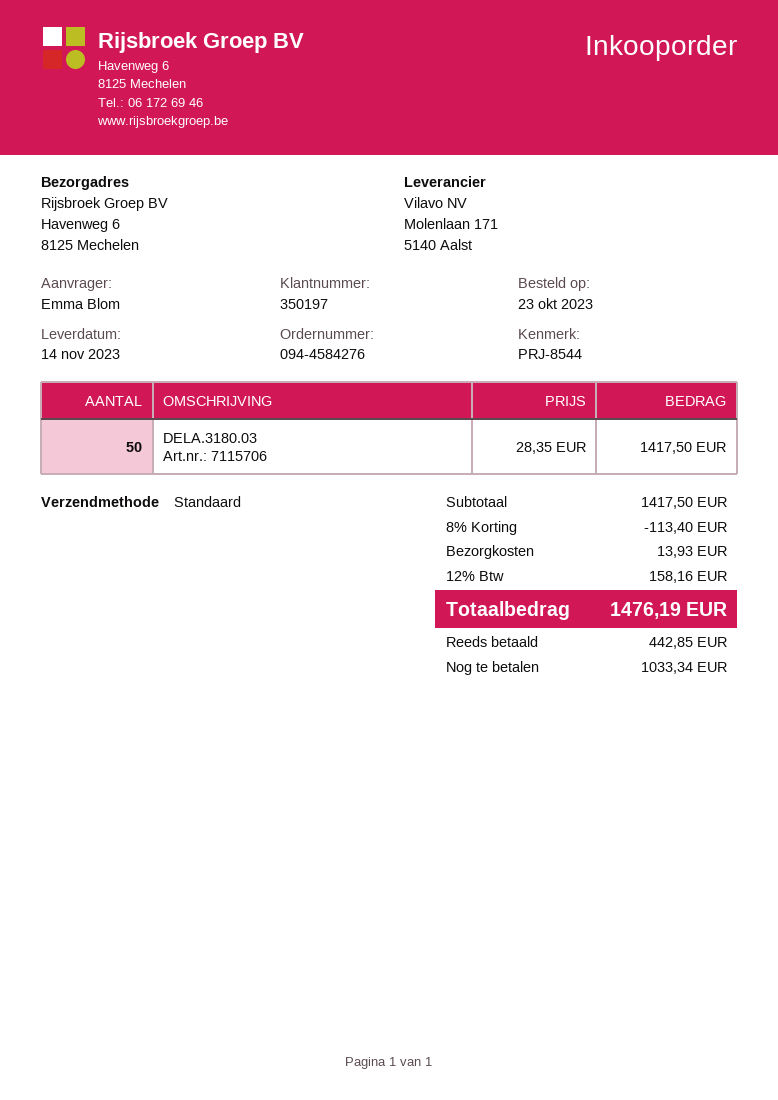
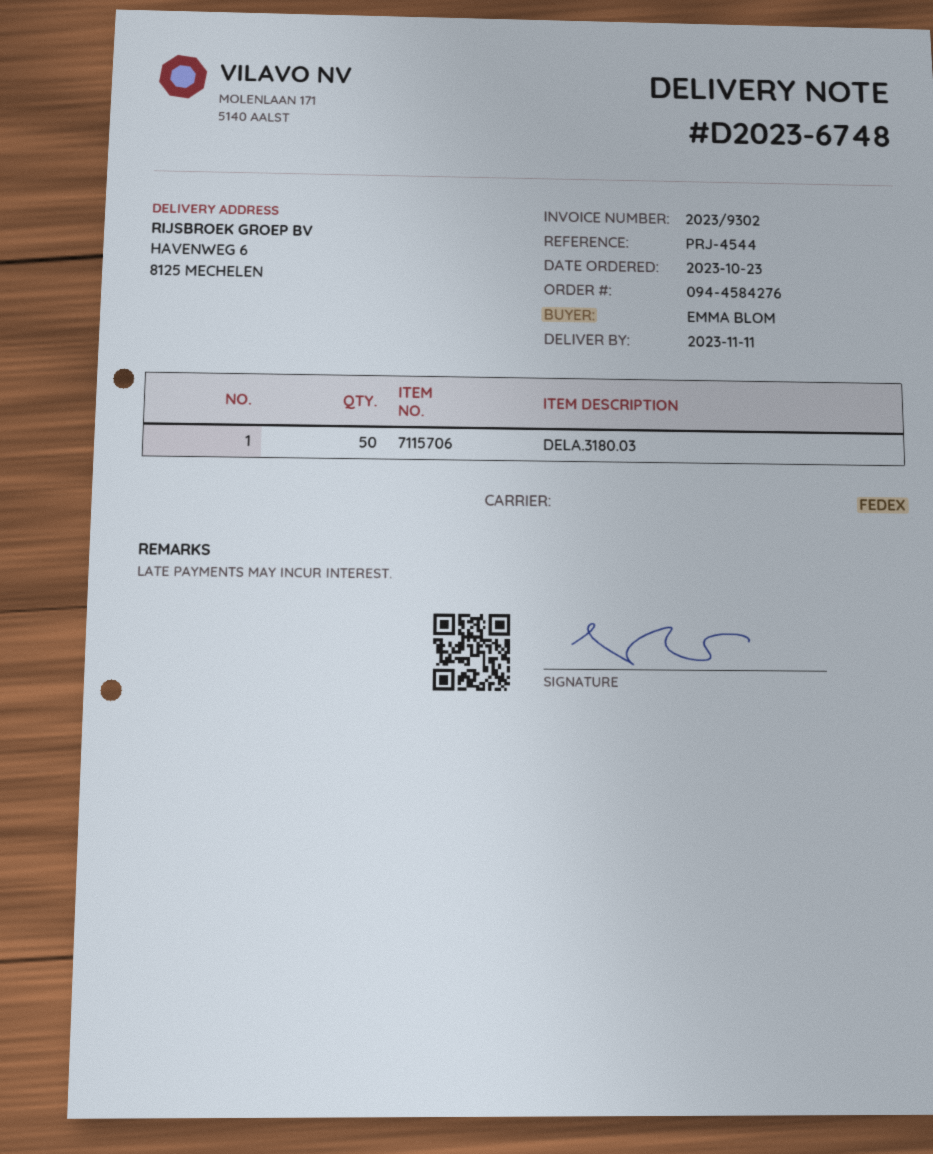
delivery date: 2023-11-14 -> 2023-11-11
reference: PRJ-8544 -> PRJ-4544
shipping method: standard -> FedEx

